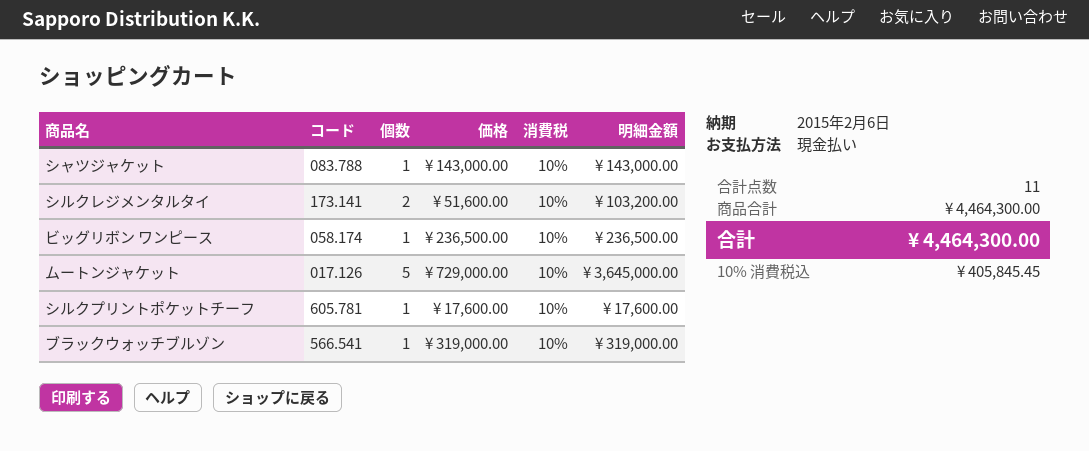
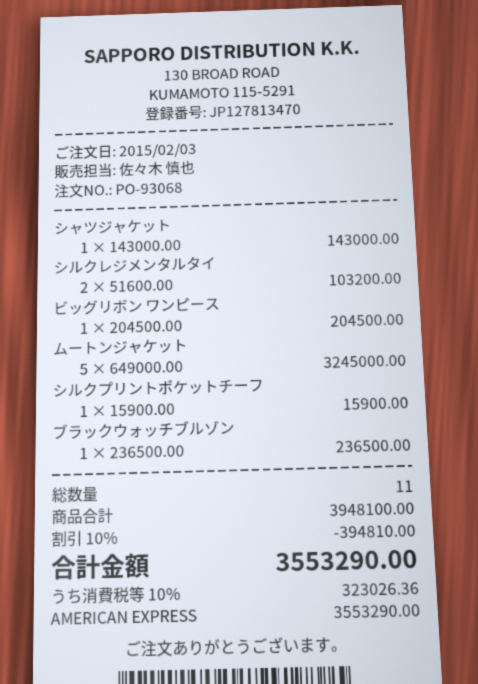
payment method: cash -> American Express
ビッグリボン ワンピース: 1 x 236500.00 = 236500.00 -> 1 x 204500.00 = 204500.00
ムートンジャケット: 5 x 729000.00 = 3645000.00 -> 5 x 649000.00 = 3245000.00
シルクプリントポケットチーフ: 1 x 17600.00 = 17600.00 -> 1 x 15900.00 = 15900.00
ブラックウォッチブルゾン: 1 x 319000.00 = 319000.00 -> 1 x 236500.00 = 236500.00
subtotal: 4464300.00 -> 3948100.00
discount: none -> 10% = 394810.00
tax: 10% = 405845.45 -> 10% = 323026.36
total: 4464300.00 -> 3553290.00

